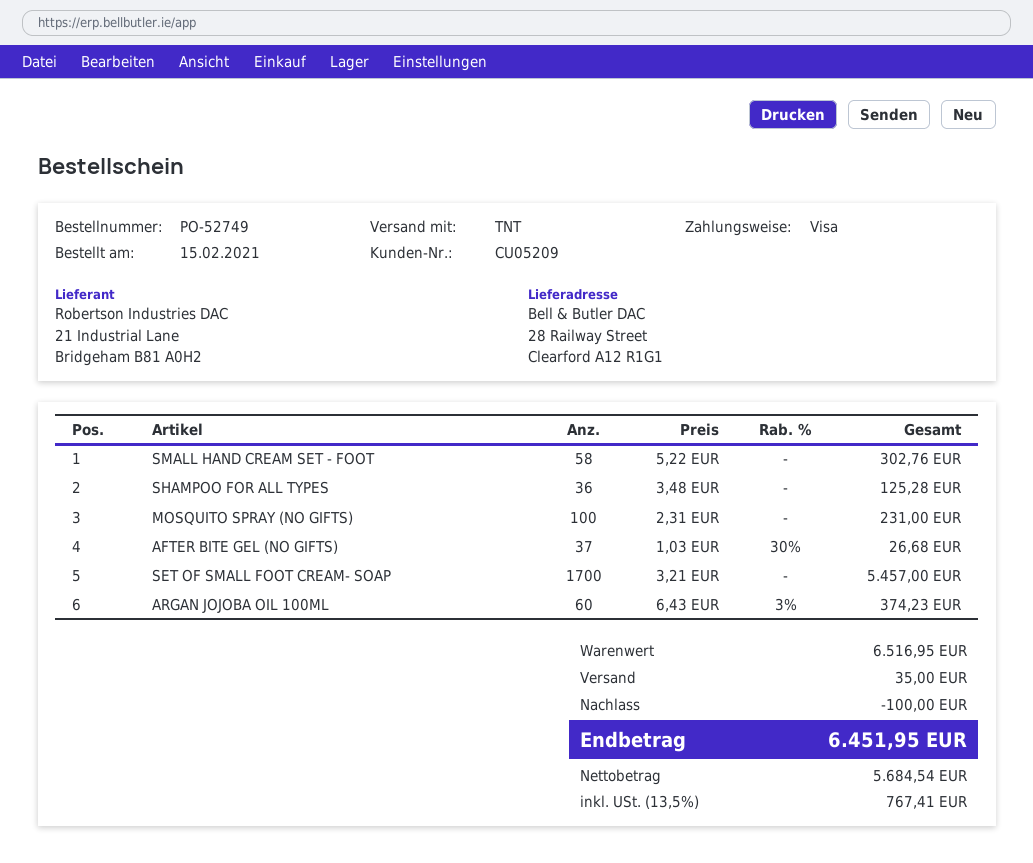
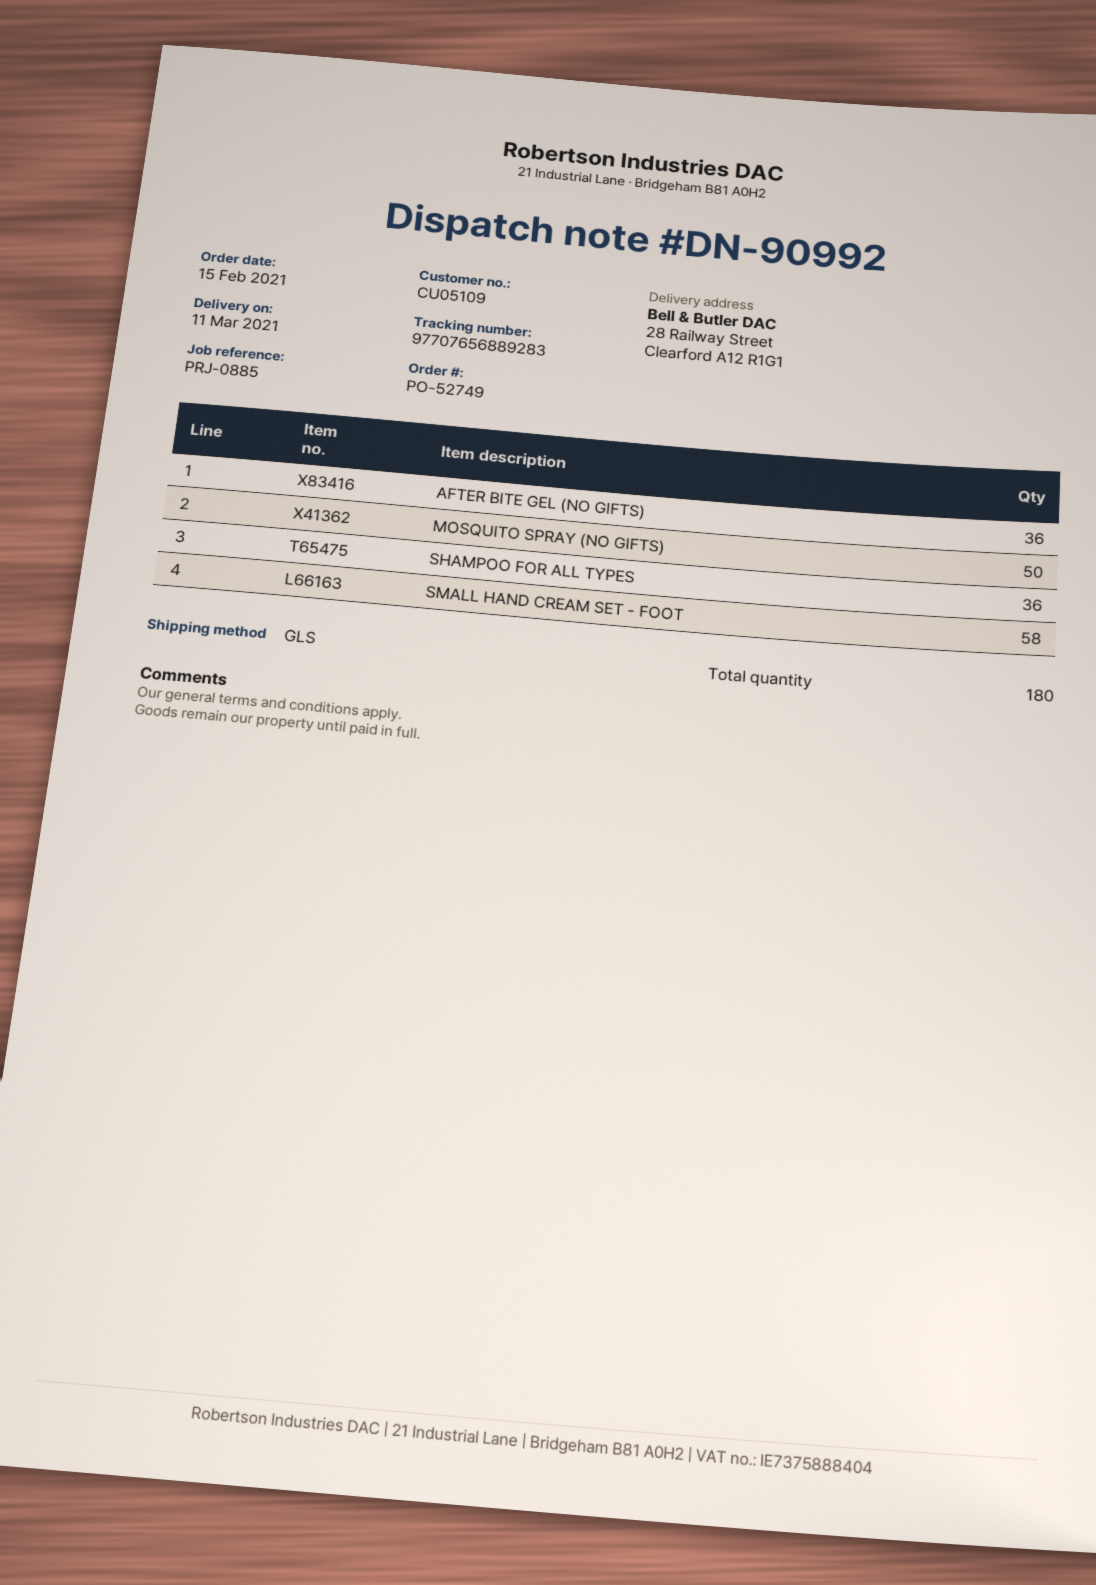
customer number: CU05209 -> CU05109
shipping method: TNT -> GLS
MOSQUITO SPRAY (NO GIFTS): 100 -> 50
AFTER BITE GEL (NO GIFTS): 37 -> 36
SET OF SMALL FOOT CREAM- SOAP: 1700 -> none
ARGAN JOJOBA OIL 100ML: 60 -> none

